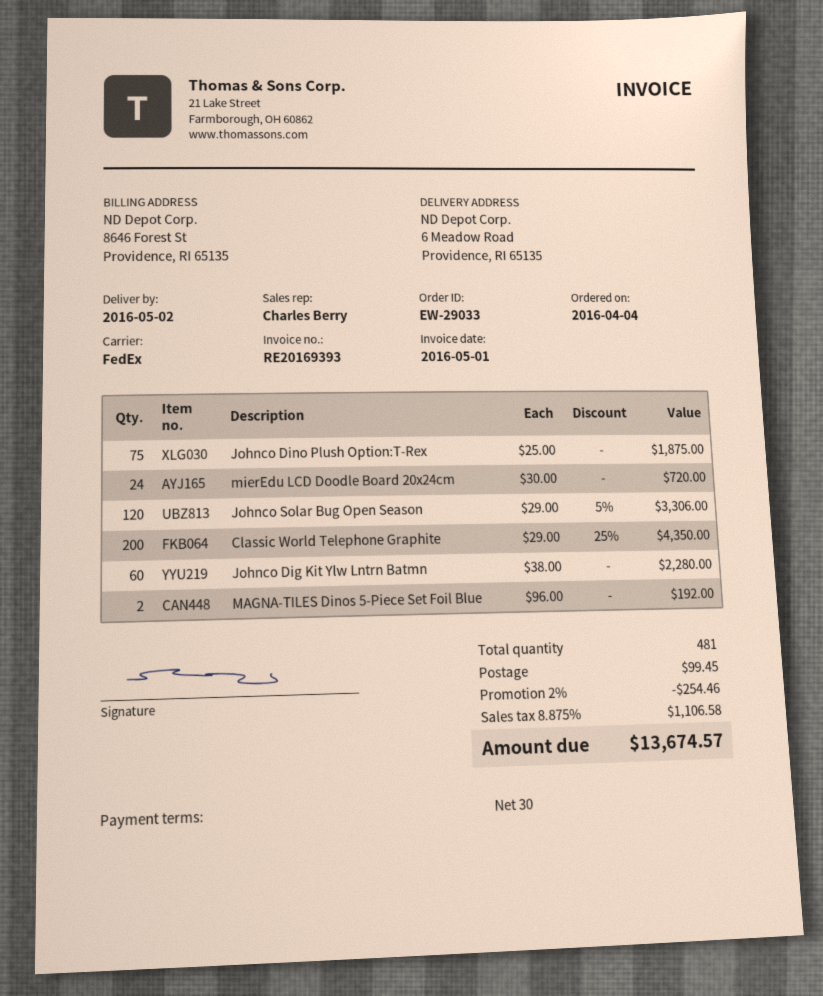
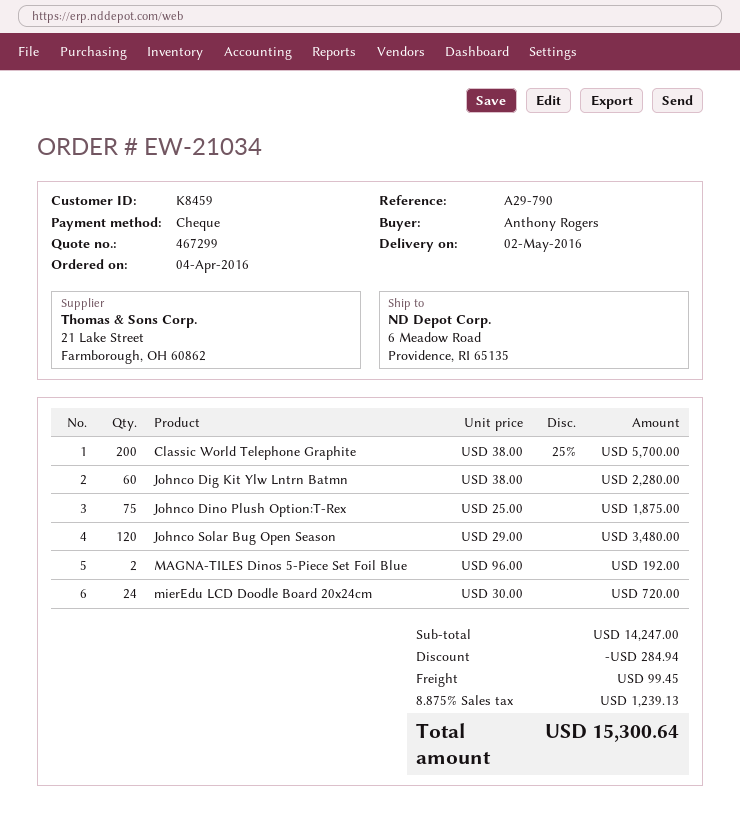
order number: EW-29033 -> EW-21034
Johnco Solar Bug Open Season: 120 x 29.00 - 5% = 3306.00 -> 120 x 29.00 = 3480.00
Classic World Telephone Graphite: 200 x 29.00 - 25% = 4350.00 -> 200 x 38.00 - 25% = 5700.00
discount: 254.46 -> 284.94
tax: 8.875% = 1106.58 -> 8.875% = 1239.13
total: 13674.57 -> 15300.64

